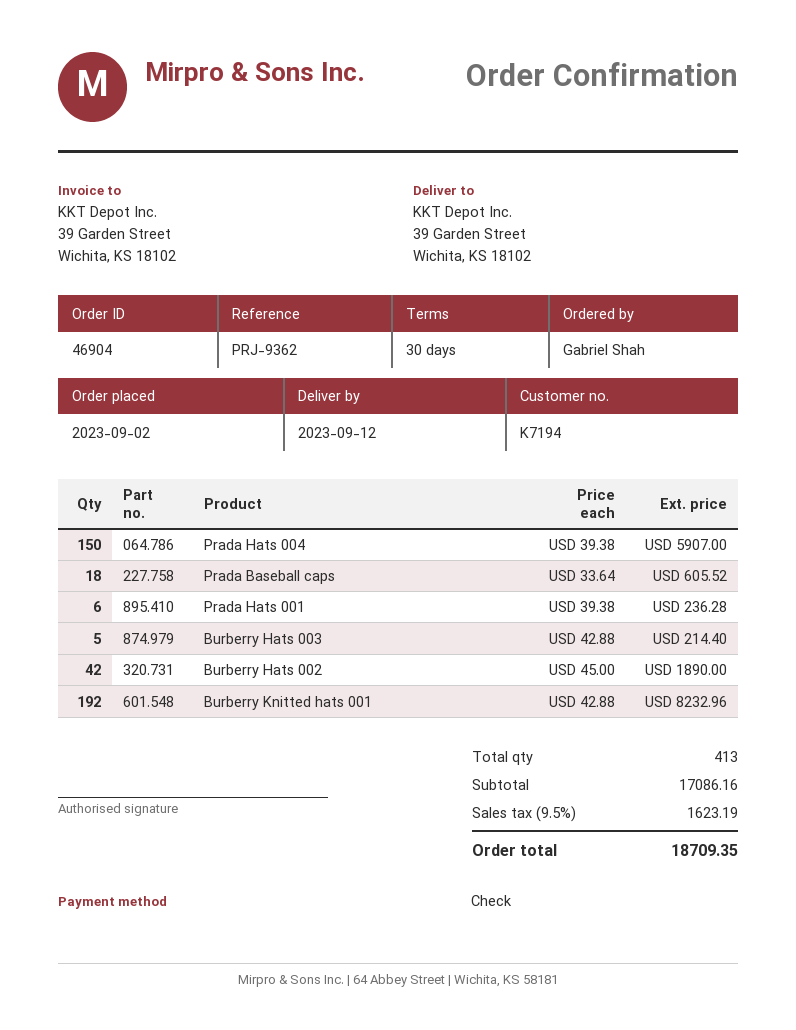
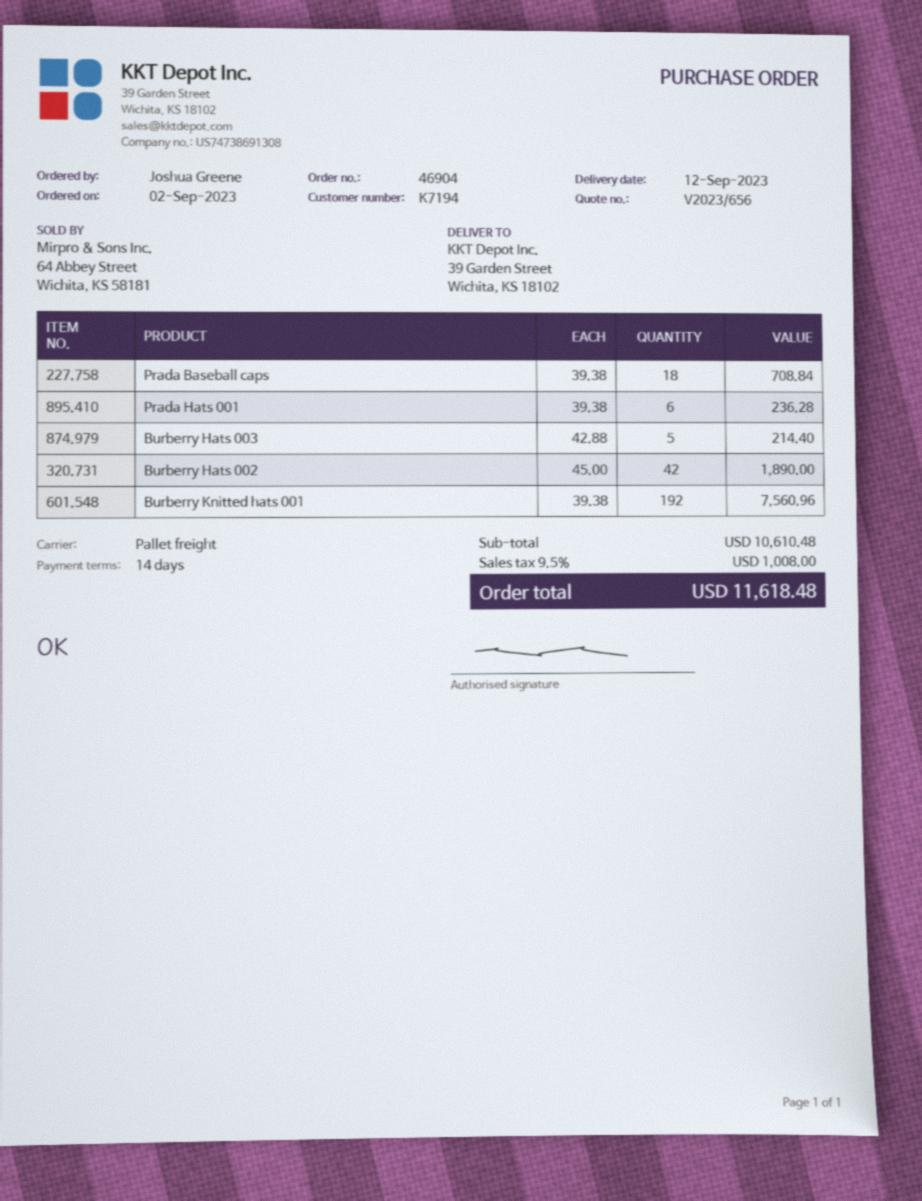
payment terms: 30 days -> 14 days
ordered by: Gabriel Shah -> Joshua Greene
Prada Hats 004: 150 x 39.38 = 5907.00 -> none
Prada Baseball caps: 18 x 33.64 = 605.52 -> 18 x 39.38 = 708.84
Burberry Knitted hats 001: 192 x 42.88 = 8232.96 -> 192 x 39.38 = 7560.96
subtotal: 17086.16 -> 10610.48
tax: 9.5% = 1623.19 -> 9.5% = 1008.00
total: 18709.35 -> 11618.48

